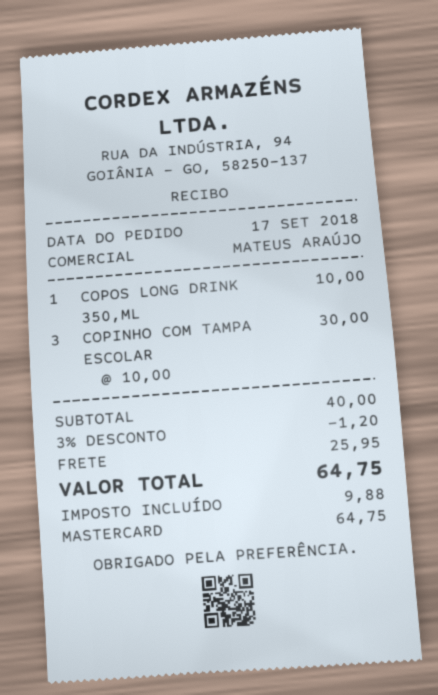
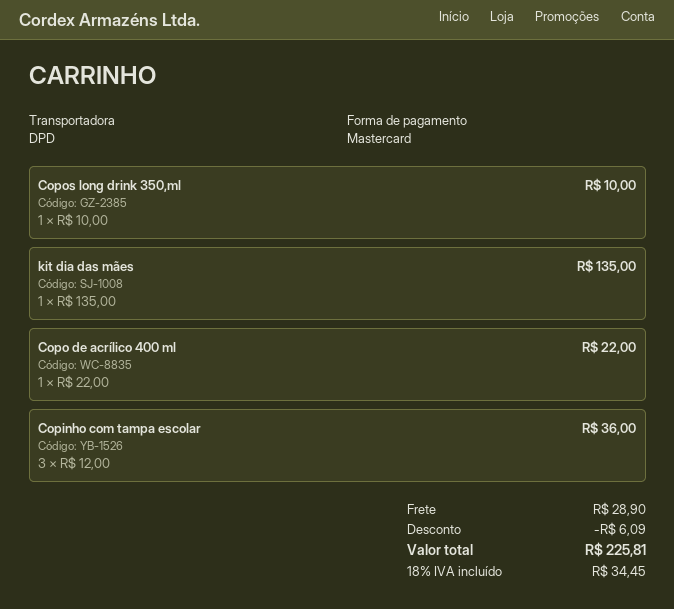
COPINHO COM TAMPA ESCOLAR: 3 x 10.00 = 30.00 -> 3 x 12.00 = 36.00
kit dia das mães: none -> 1 x 135.00 = 135.00
Copo de acrílico 400 ml: none -> 1 x 22.00 = 22.00
discount: 1.20 -> 6.09
shipping: 25.95 -> 28.90
tax: 9.88 -> 34.45
total: 64.75 -> 225.81

